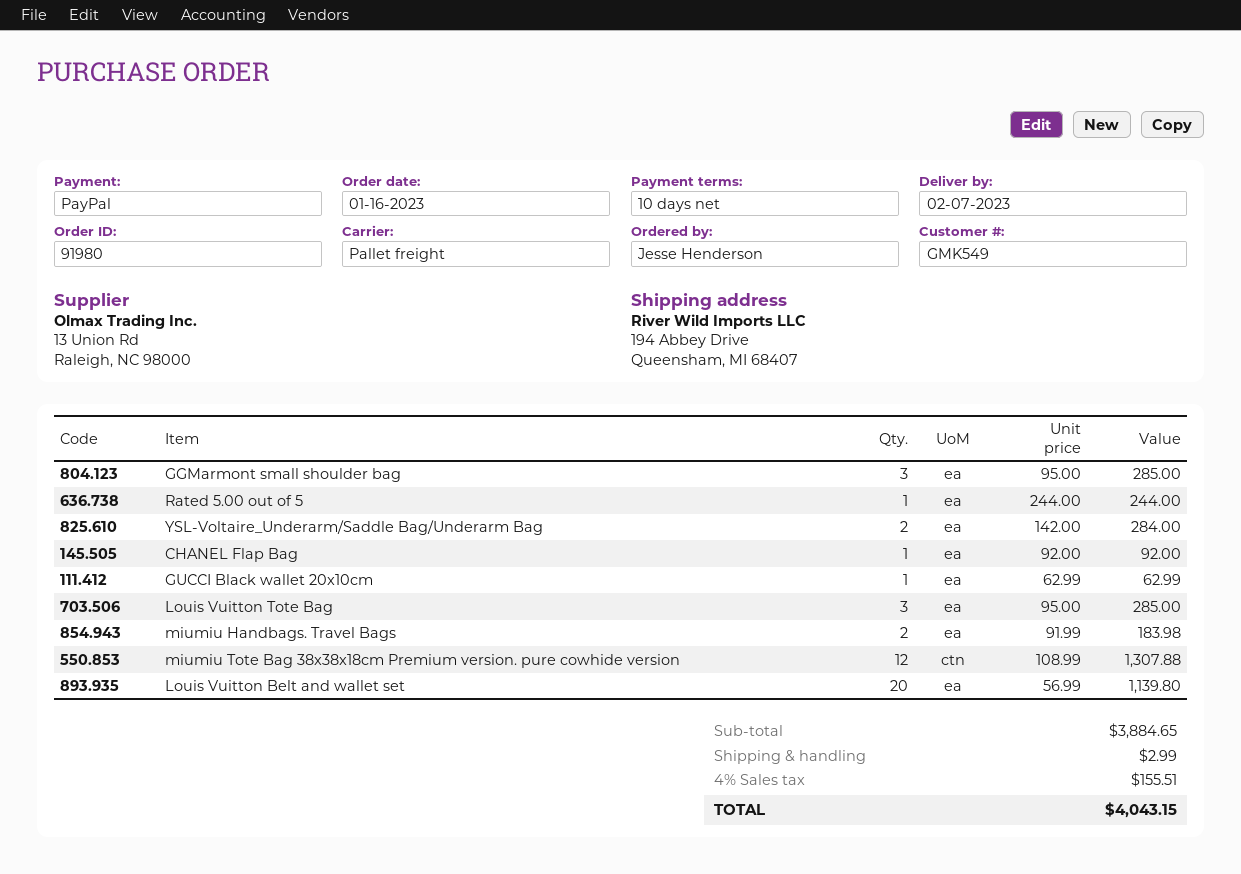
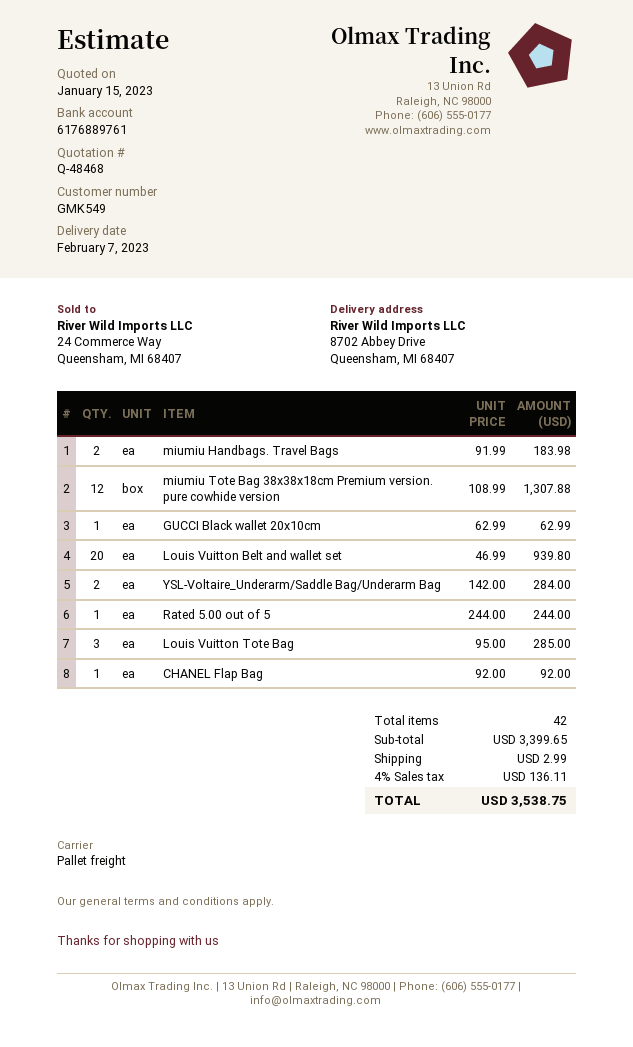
ship to: 194 Abbey Drive, Queensham, MI 68407 -> 8702 Abbey Drive, Queensham, MI 68407
GGMarmont small shoulder bag: 3 x 95.00 = 285.00 -> none
Louis Vuitton Belt and wallet set: 20 x 56.99 = 1139.80 -> 20 x 46.99 = 939.80
subtotal: 3884.65 -> 3399.65
tax: 4% = 155.51 -> 4% = 136.11
total: 4043.15 -> 3538.75

